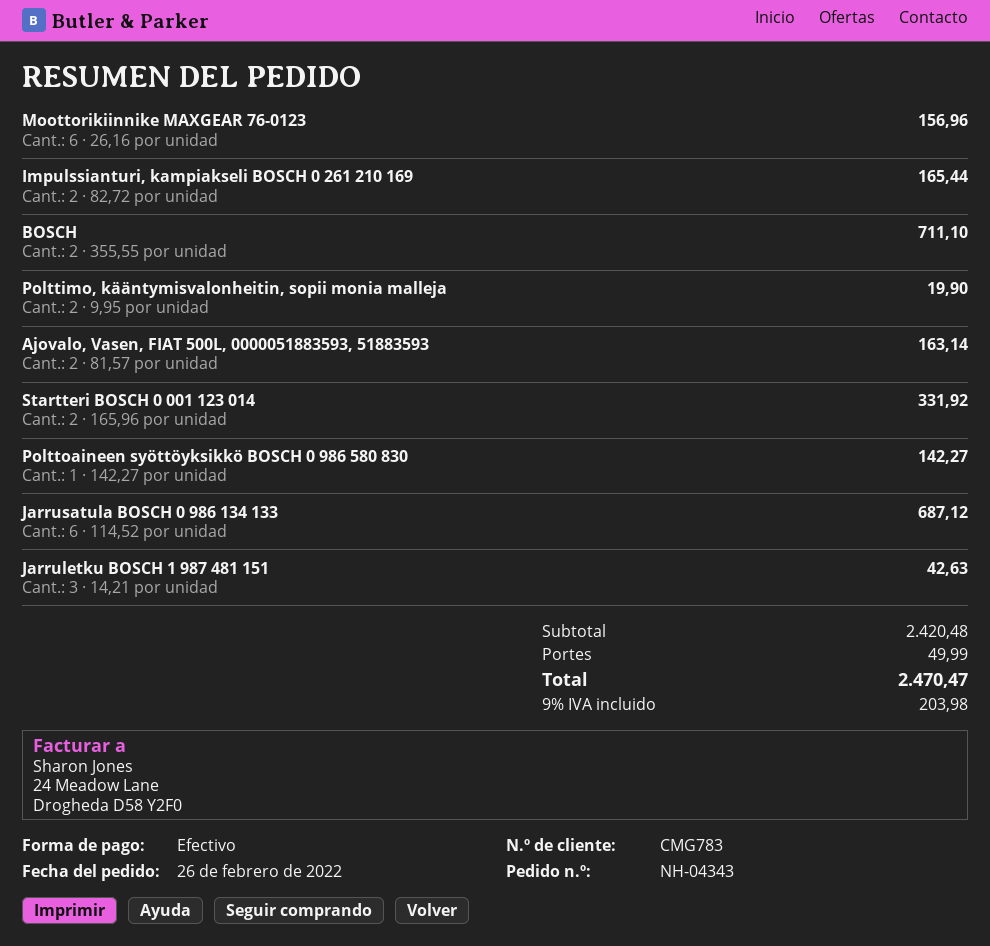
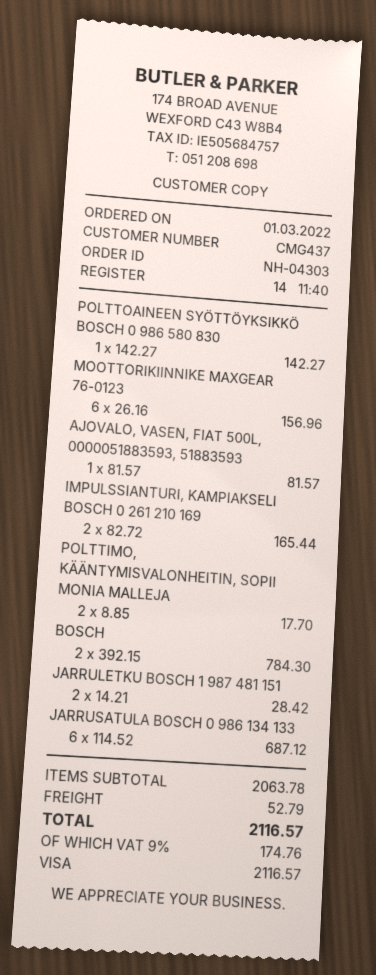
order number: NH-04343 -> NH-04303
order date: 2022-02-26 -> 2022-03-01
customer number: CMG783 -> CMG437
payment method: cash -> Visa
BOSCH: 2 x 355.55 = 711.10 -> 2 x 392.15 = 784.30
Polttimo, kääntymisvalonheitin, sopii monia malleja: 2 x 9.95 = 19.90 -> 2 x 8.85 = 17.70
Ajovalo, Vasen, FIAT 500L, 0000051883593, 51883593: 2 x 81.57 = 163.14 -> 1 x 81.57 = 81.57
Startteri BOSCH 0 001 123 014: 2 x 165.96 = 331.92 -> none
Jarruletku BOSCH 1 987 481 151: 3 x 14.21 = 42.63 -> 2 x 14.21 = 28.42
subtotal: 2420.48 -> 2063.78
shipping: 49.99 -> 52.79
tax: 9% = 203.98 -> 9% = 174.76
total: 2470.47 -> 2116.57

